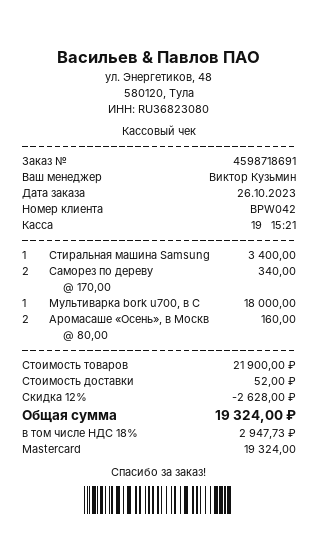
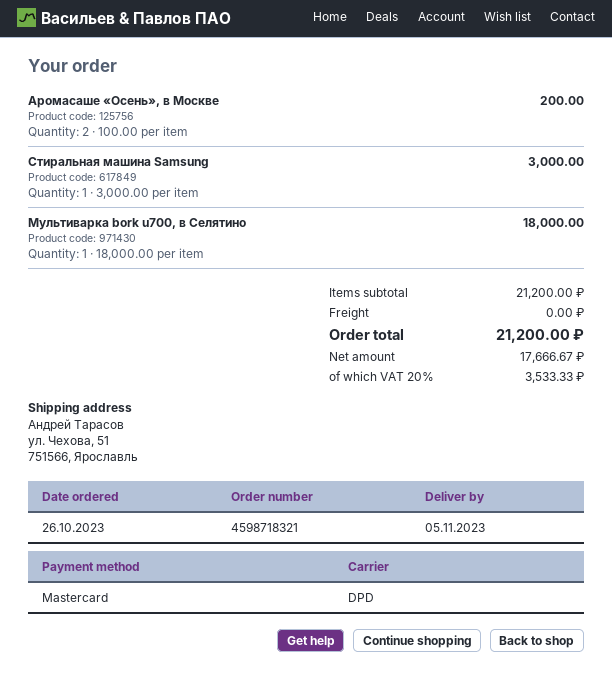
order number: 4598718691 -> 4598718321
Стиральная машина Samsung: 1 x 3400.00 = 3400.00 -> 1 x 3000.00 = 3000.00
Саморез по дереву: 2 x 170.00 = 340.00 -> none
Аромасаше «Осень», в Москв: 2 x 80.00 = 160.00 -> 2 x 100.00 = 200.00
subtotal: 21900.00 -> 21200.00
discount: 12% = 2628.00 -> none
shipping: 52.00 -> 0.00
tax: 18% = 2947.73 -> 20% = 3533.33
total: 19324.00 -> 21200.00

